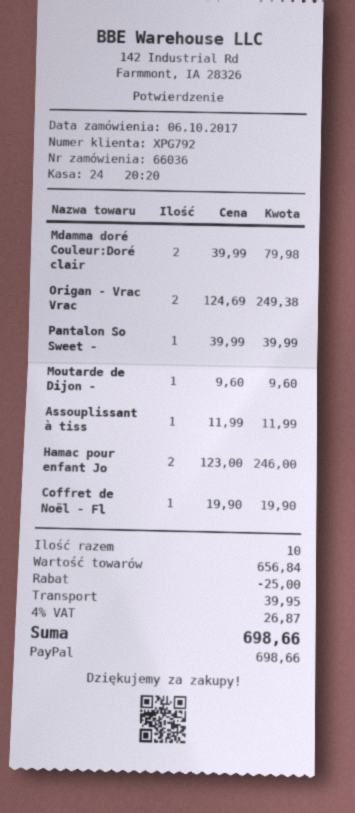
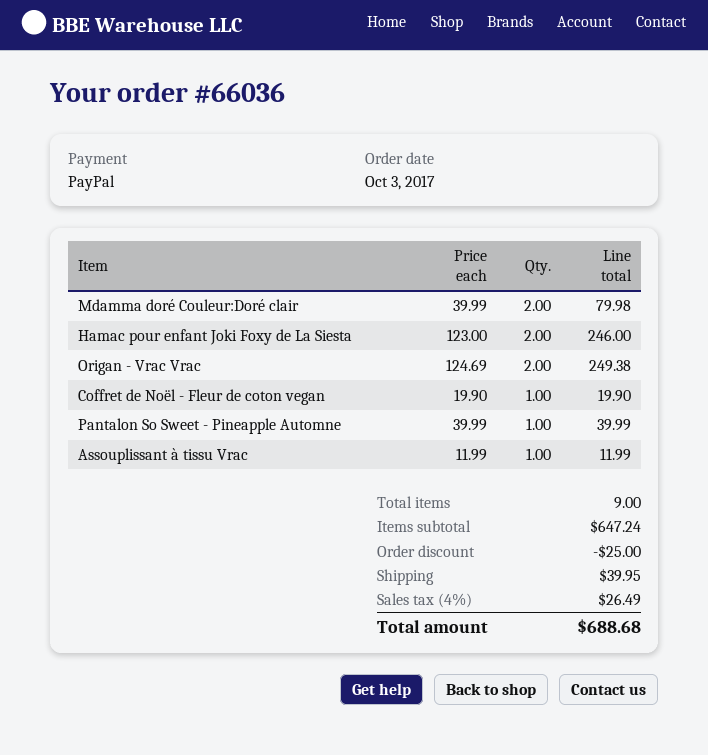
order date: 2017-10-06 -> 2017-10-03
Moutarde de Dijon -: 1 x 9.60 = 9.60 -> none
total quantity: 10 -> 9
subtotal: 656.84 -> 647.24
tax: 4% = 26.87 -> 4% = 26.49
total: 698.66 -> 688.68

